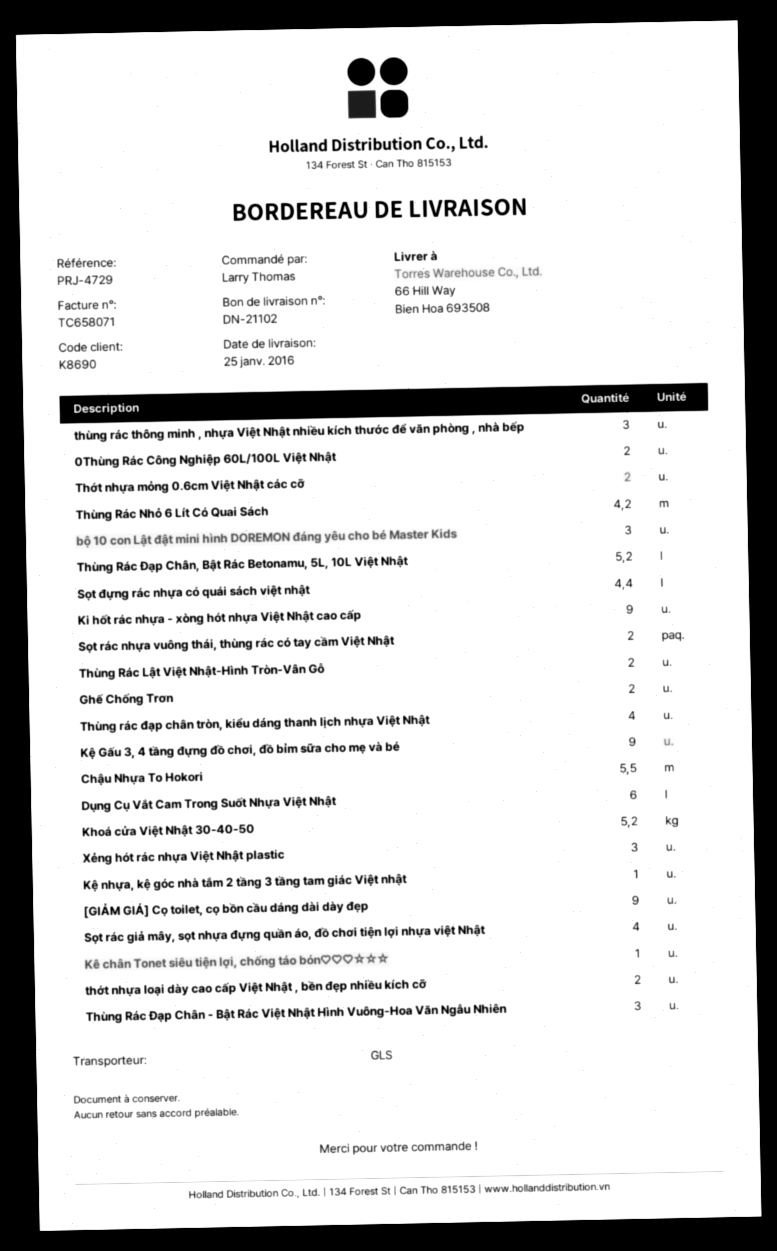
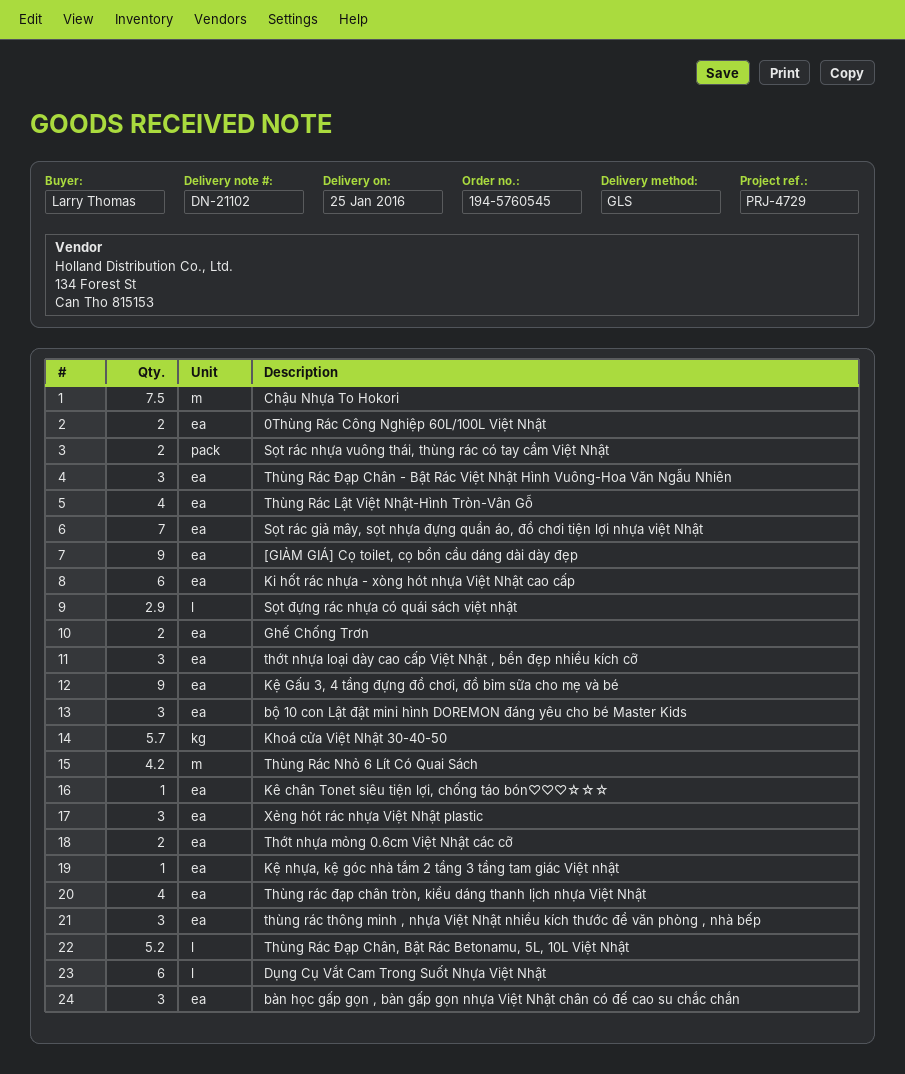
Sọt đựng rác nhựa có quái sách việt nhật: 4.4 -> 2.9
Ki hốt rác nhựa - xòng hót nhựa Việt Nhật cao cấp: 9 -> 6
Thùng Rác Lật Việt Nhật-Hình Tròn-Vân Gỗ: 2 -> 4
Chậu Nhựa To Hokori: 5.5 -> 7.5
Khoá cửa Việt Nhật 30-40-50: 5.2 -> 5.7
Sọt rác giả mây, sọt nhựa đựng quần áo, đồ chơi tiện lợi nhựa việt Nhật: 4 -> 7
thớt nhựa loại dày cao cấp Việt Nhật , bền đẹp nhiều kích cỡ: 2 -> 3
bàn học gấp gọn , bàn gấp gọn nhựa Việt Nhật chân có đế cao su chắc chắn: none -> 3

